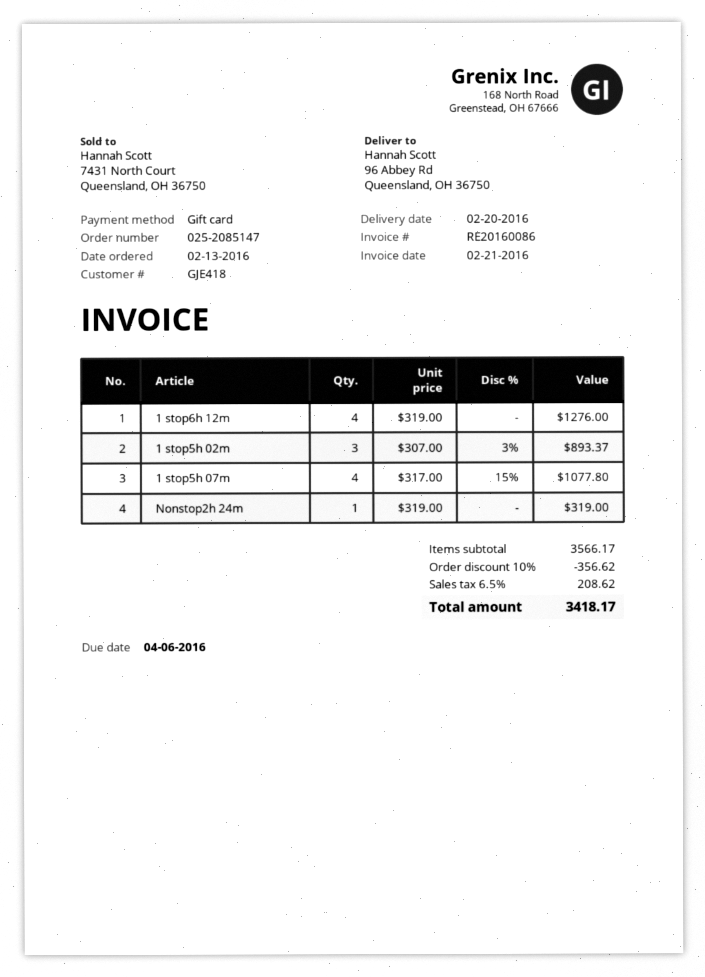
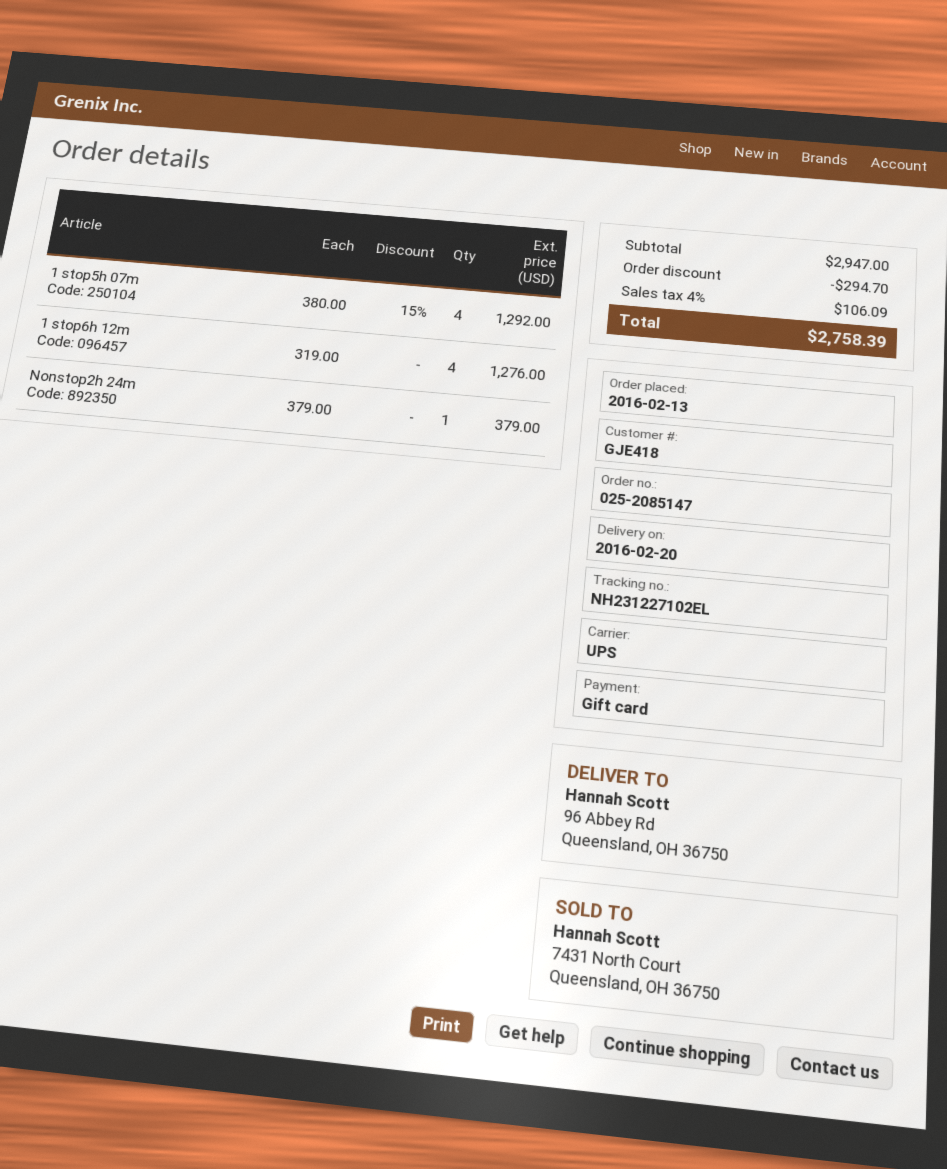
1 stop5h 02m: 3 x 307.00 - 3% = 893.37 -> none
1 stop5h 07m: 4 x 317.00 - 15% = 1077.80 -> 4 x 380.00 - 15% = 1292.00
Nonstop2h 24m: 1 x 319.00 = 319.00 -> 1 x 379.00 = 379.00
subtotal: 3566.17 -> 2947.00
discount: 356.62 -> 294.70
tax: 6.5% = 208.62 -> 4% = 106.09
total: 3418.17 -> 2758.39

